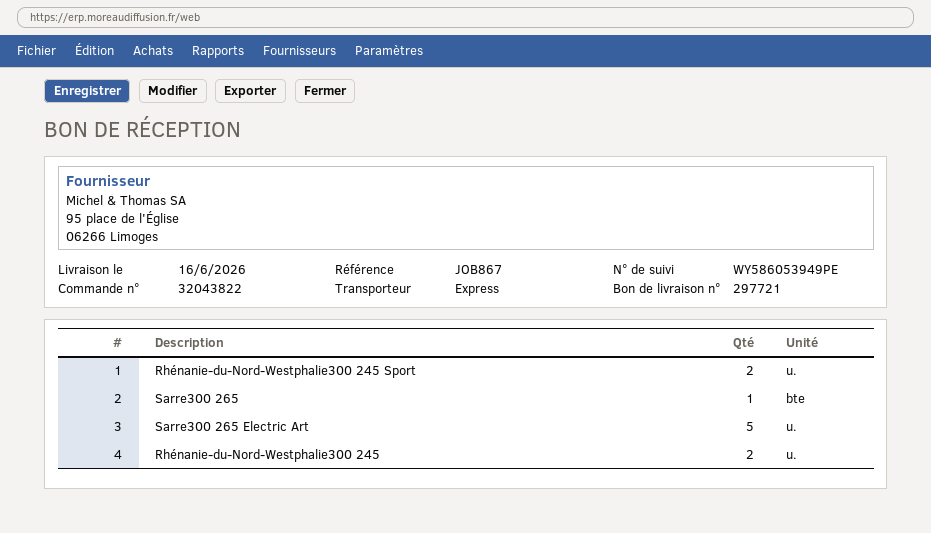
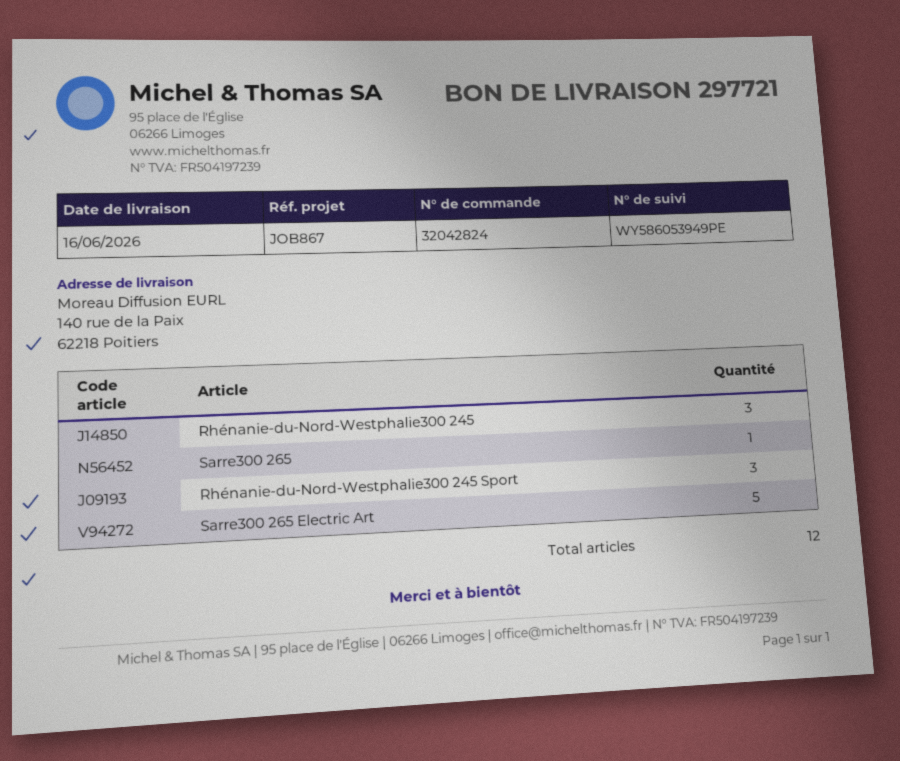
order number: 32043822 -> 32042824
Rhénanie-du-Nord-Westphalie300 245 Sport: 2 -> 3
Rhénanie-du-Nord-Westphalie300 245: 2 -> 3

